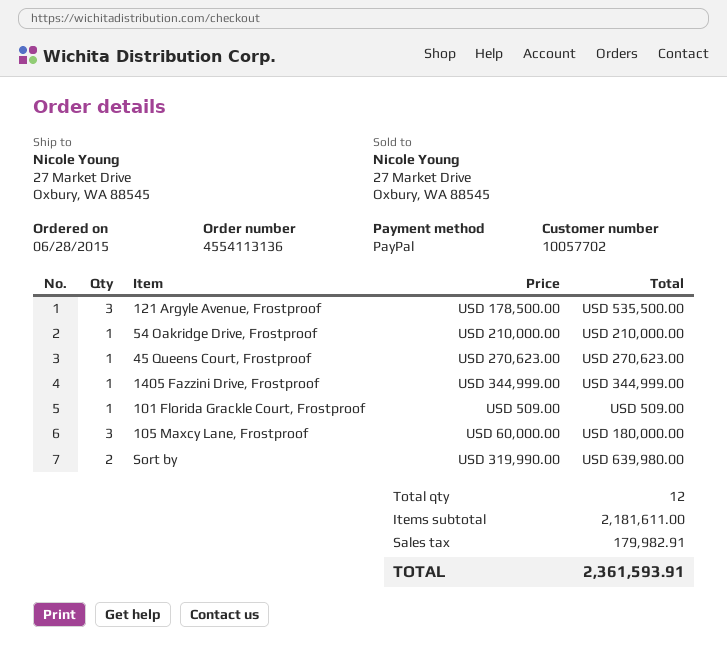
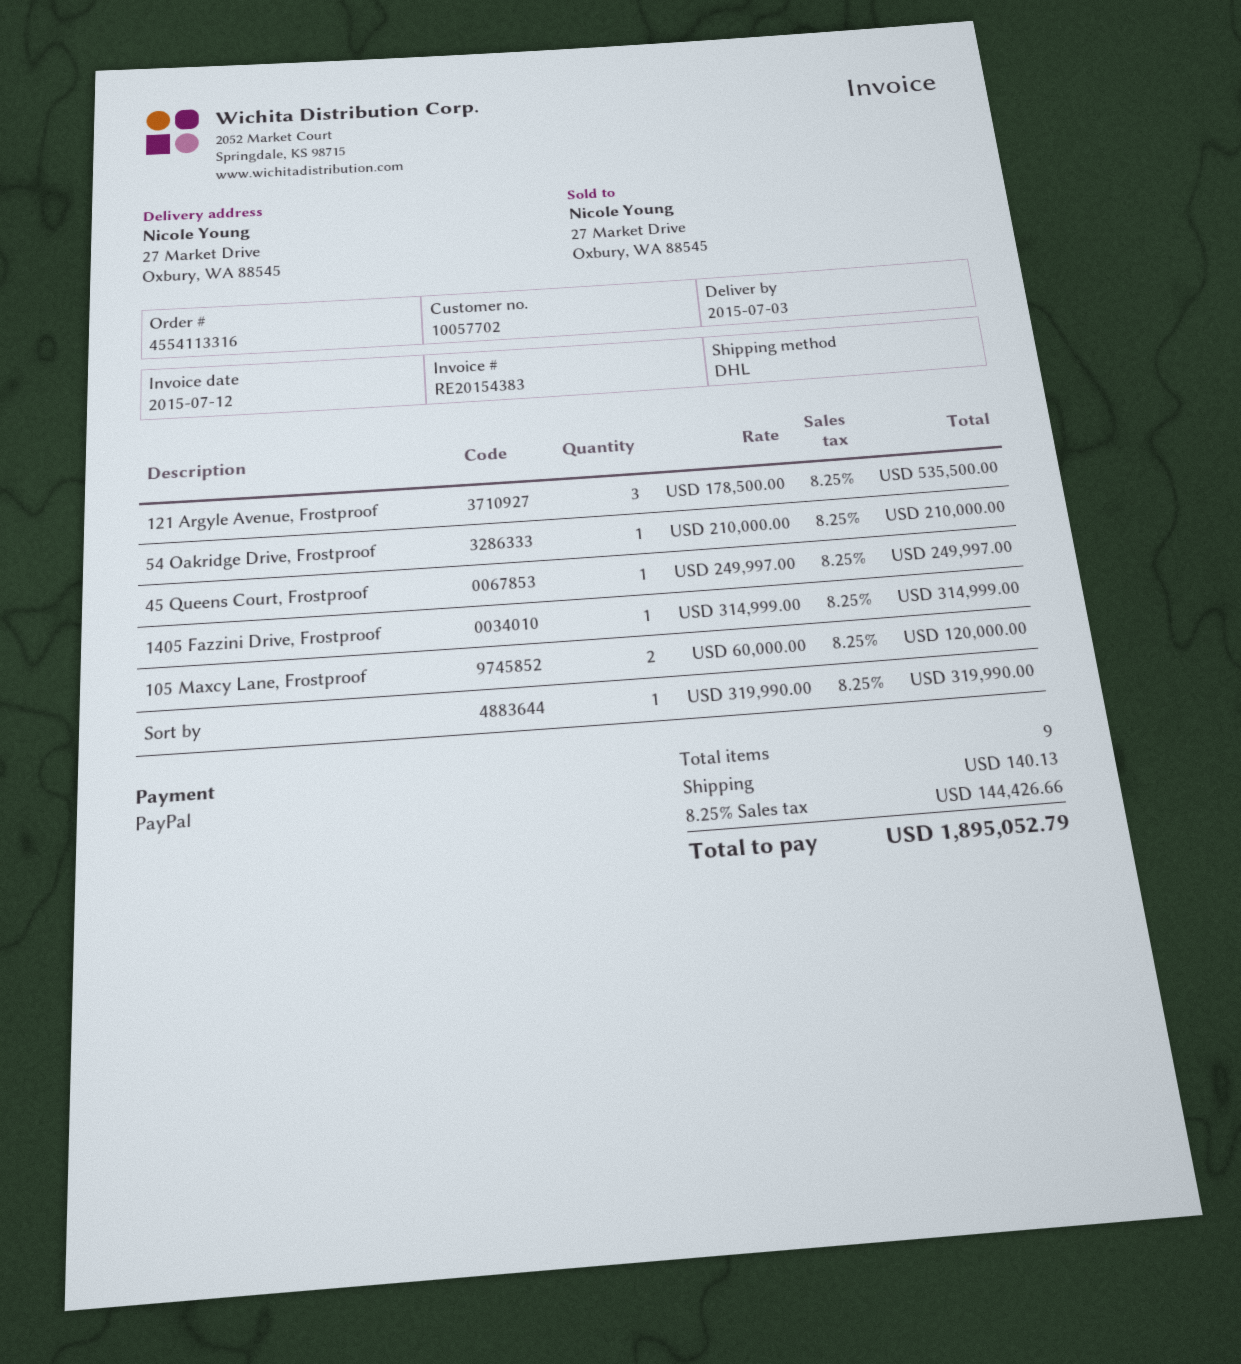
order number: 4554113136 -> 4554113316
45 Queens Court, Frostproof: 1 x 270623.00 = 270623.00 -> 1 x 249997.00 = 249997.00
1405 Fazzini Drive, Frostproof: 1 x 344999.00 = 344999.00 -> 1 x 314999.00 = 314999.00
101 Florida Grackle Court, Frostproof: 1 x 509.00 = 509.00 -> none
105 Maxcy Lane, Frostproof: 3 x 60000.00 = 180000.00 -> 2 x 60000.00 = 120000.00
Sort by: 2 x 319990.00 = 639980.00 -> 1 x 319990.00 = 319990.00
total quantity: 12 -> 9
shipping: none -> 140.13
tax: 179982.91 -> 144426.66
total: 2361593.91 -> 1895052.79

